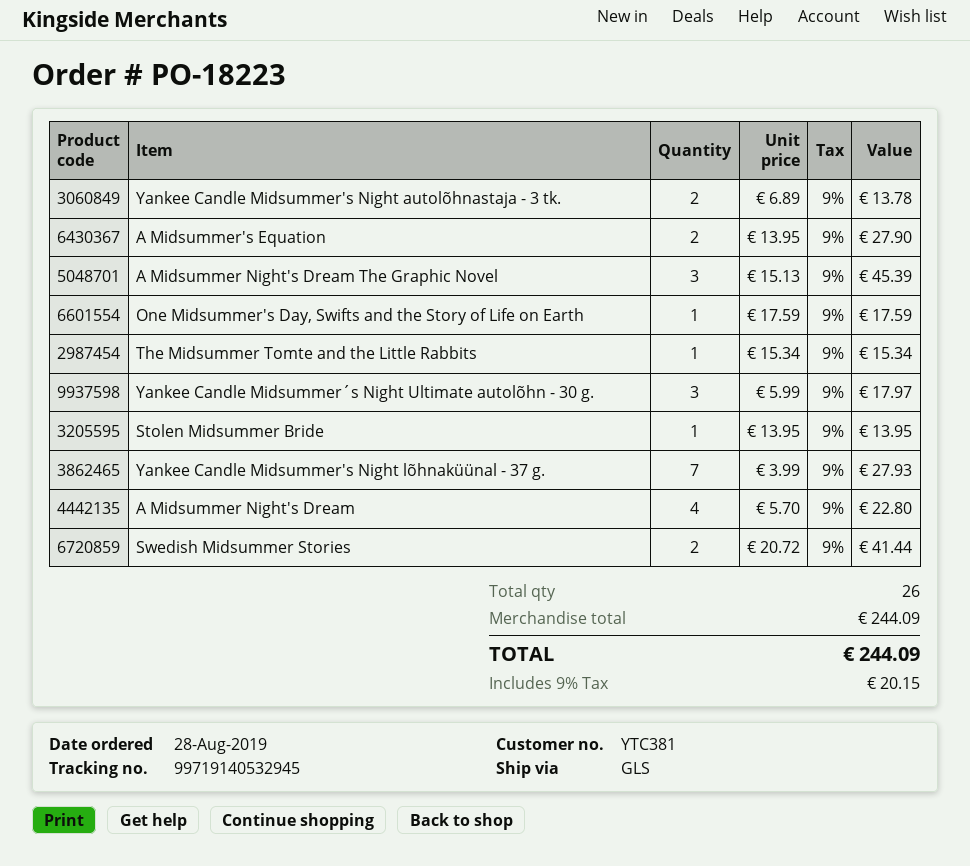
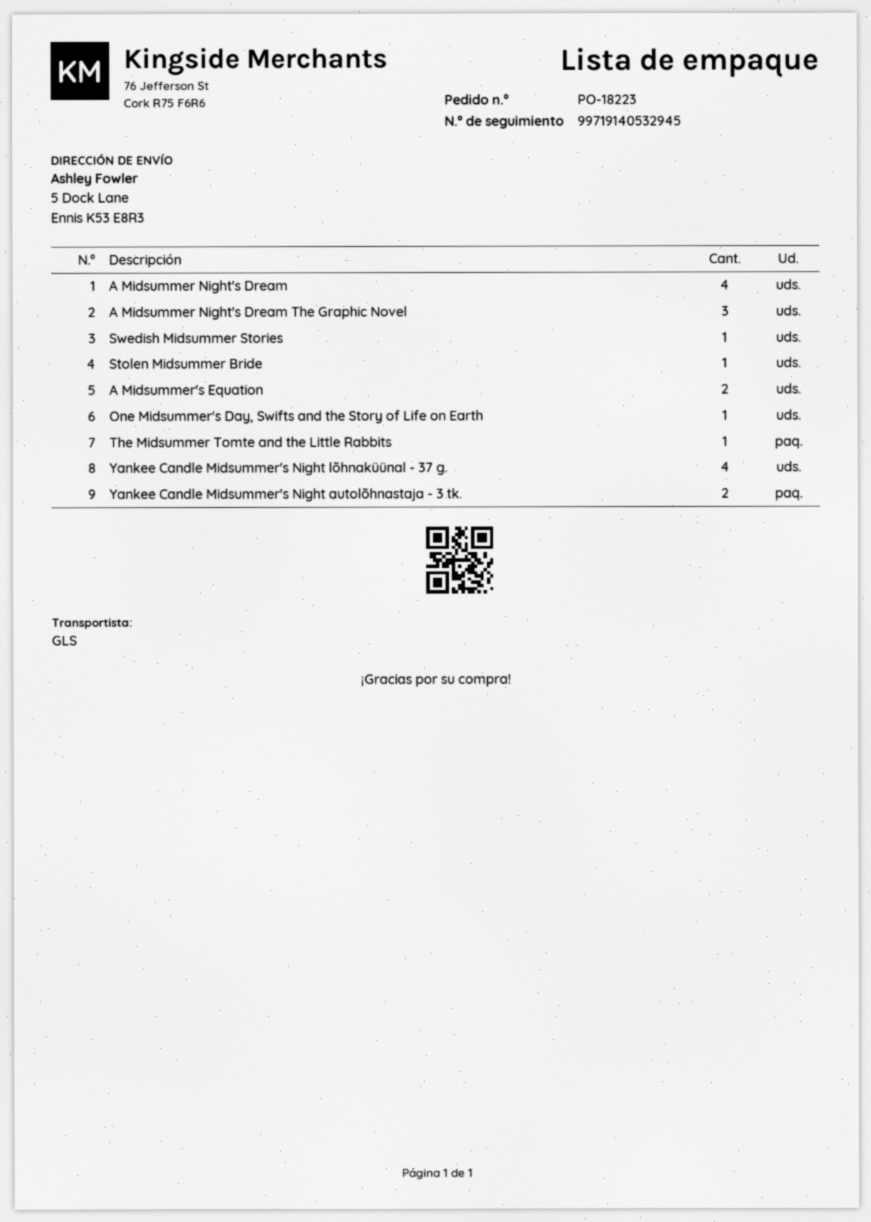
Yankee Candle Midsummer´s Night Ultimate autolõhn - 30 g.: 3 -> none
Yankee Candle Midsummer's Night lõhnaküünal - 37 g.: 7 -> 4
Swedish Midsummer Stories: 2 -> 1

